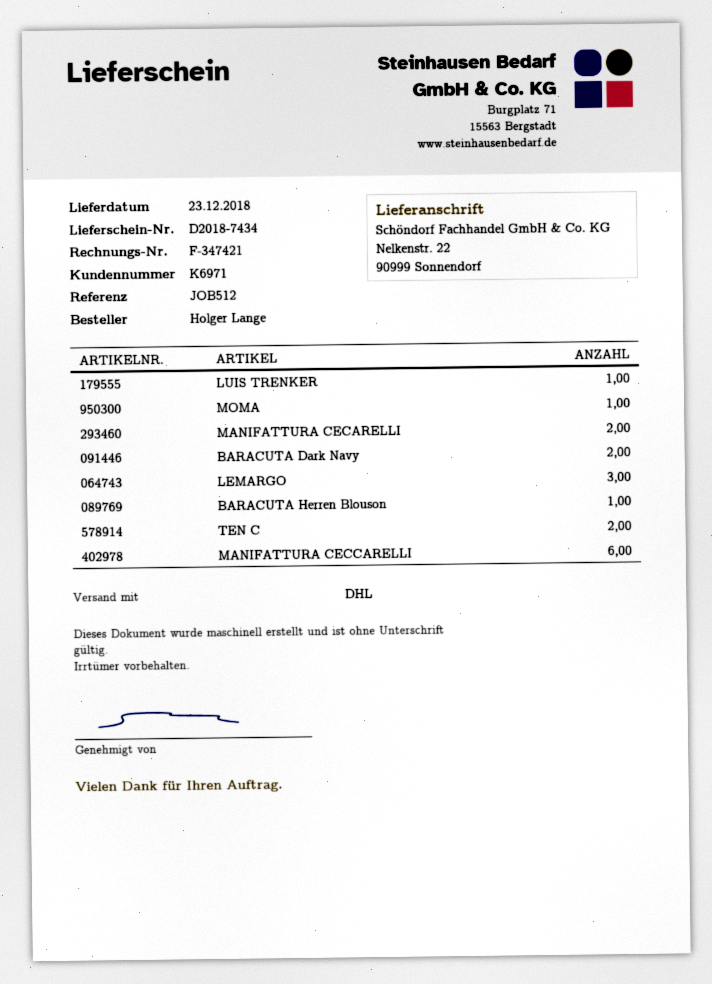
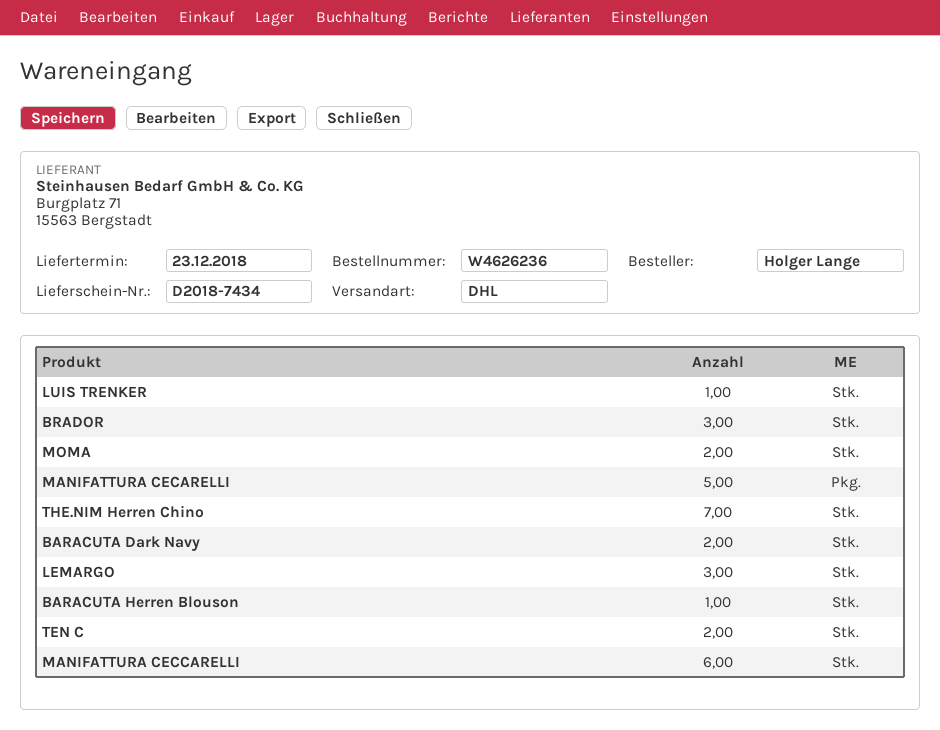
MOMA: 1 -> 2
MANIFATTURA CECARELLI: 2 -> 5
BRADOR: none -> 3
THE.NIM Herren Chino: none -> 7

